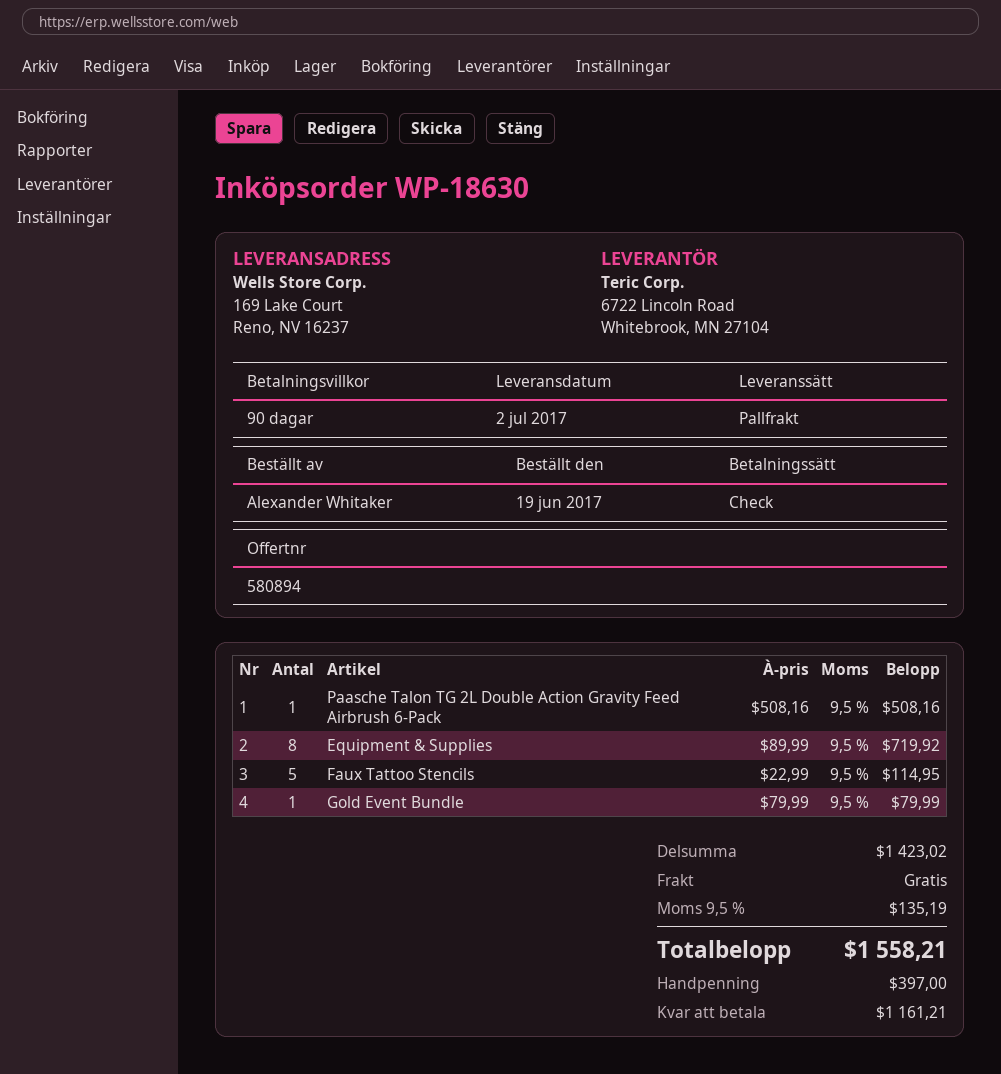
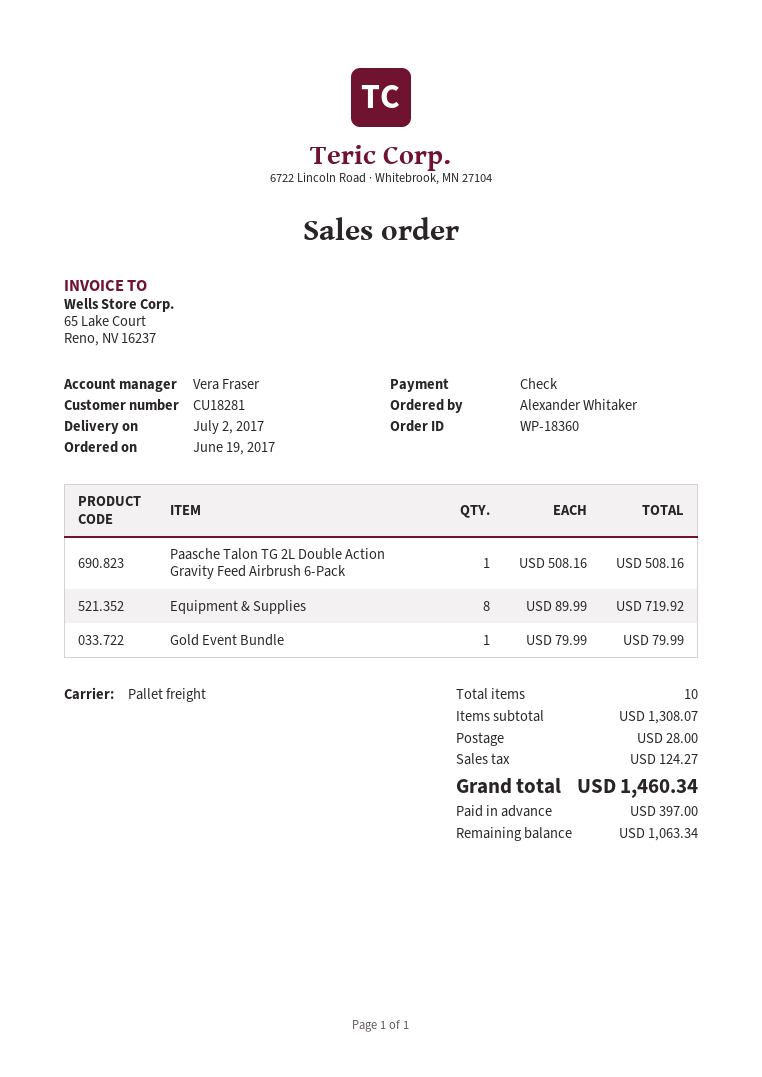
order number: WP-18630 -> WP-18360
Faux Tattoo Stencils: 5 x 22.99 = 114.95 -> none
subtotal: 1423.02 -> 1308.07
shipping: 0.00 -> 28.00
tax: 135.19 -> 124.27
total: 1558.21 -> 1460.34
balance: 1161.21 -> 1063.34

